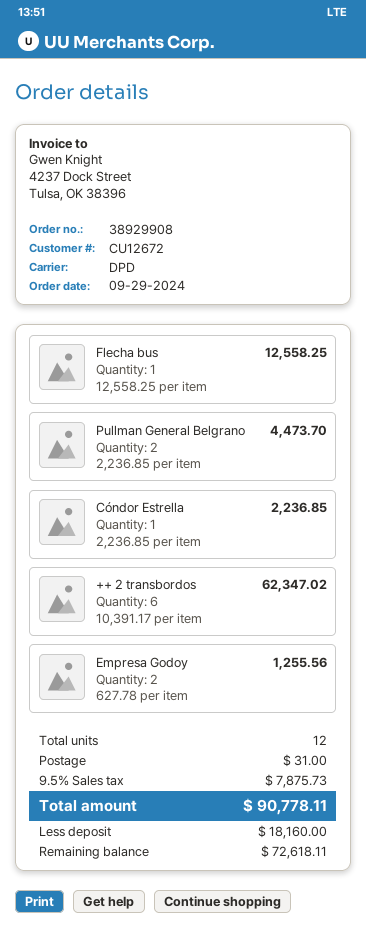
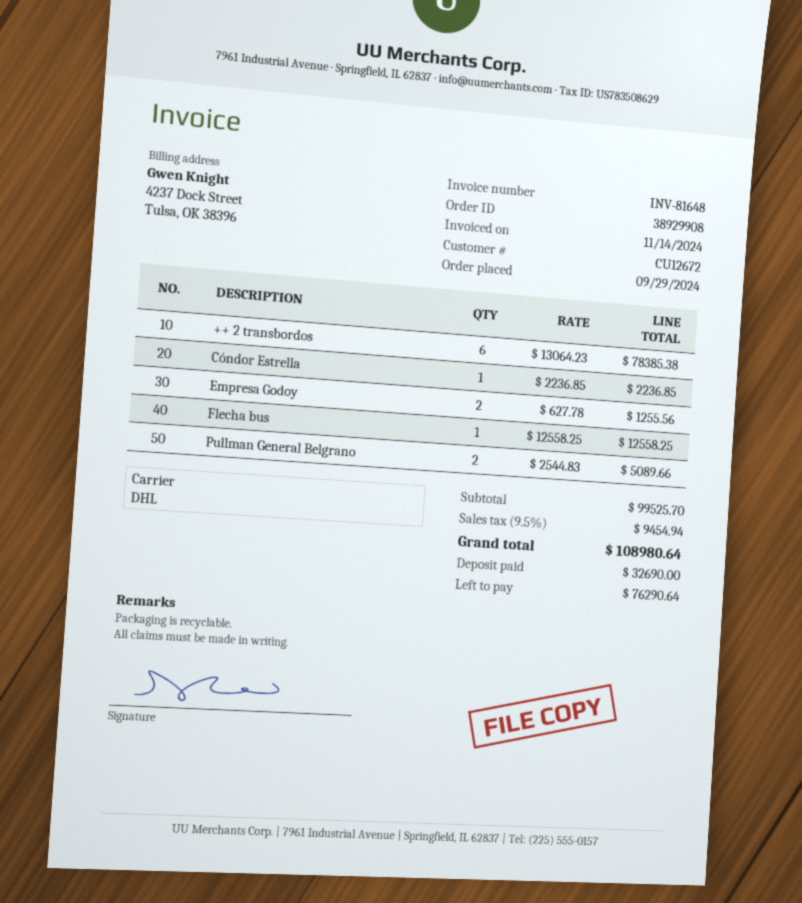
shipping method: DPD -> DHL
Pullman General Belgrano: 2 x 2236.85 = 4473.70 -> 2 x 2544.83 = 5089.66
++ 2 transbordos: 6 x 10391.17 = 62347.02 -> 6 x 13064.23 = 78385.38
shipping: 31.00 -> none
tax: 9.5% = 7875.73 -> 9.5% = 9454.94
total: 90778.11 -> 108980.64
deposit: 18160.00 -> 32690.00
balance: 72618.11 -> 76290.64

